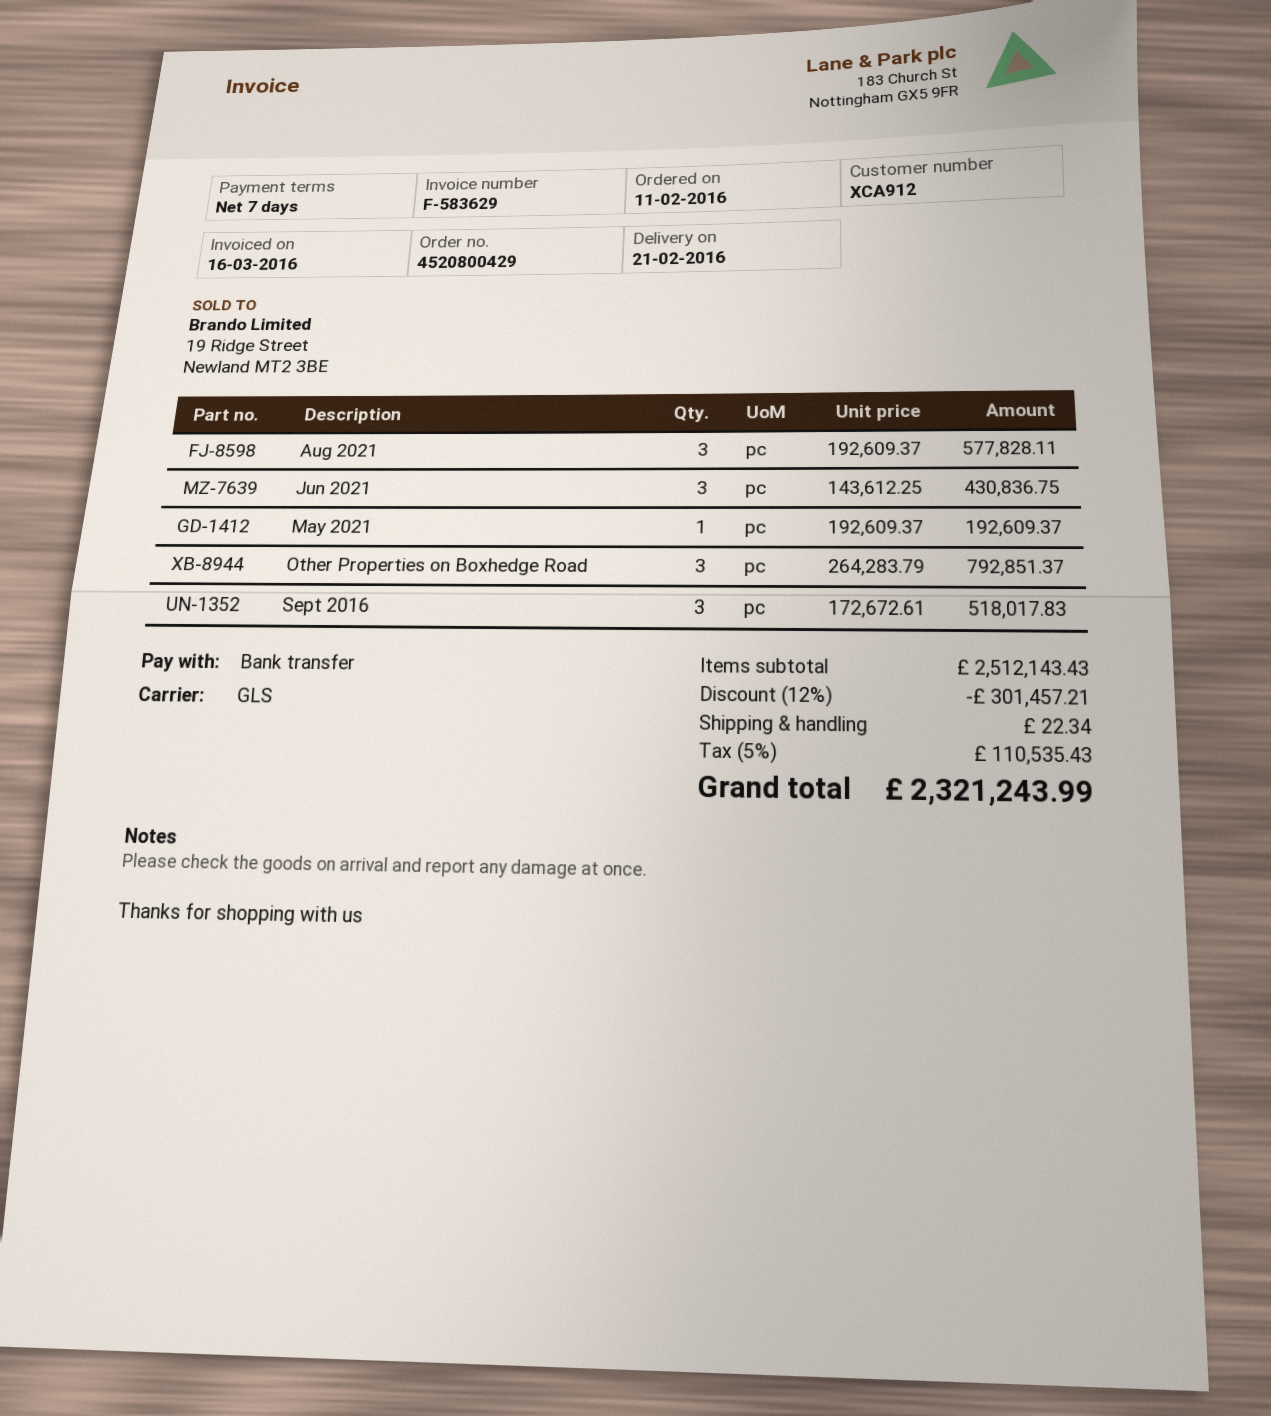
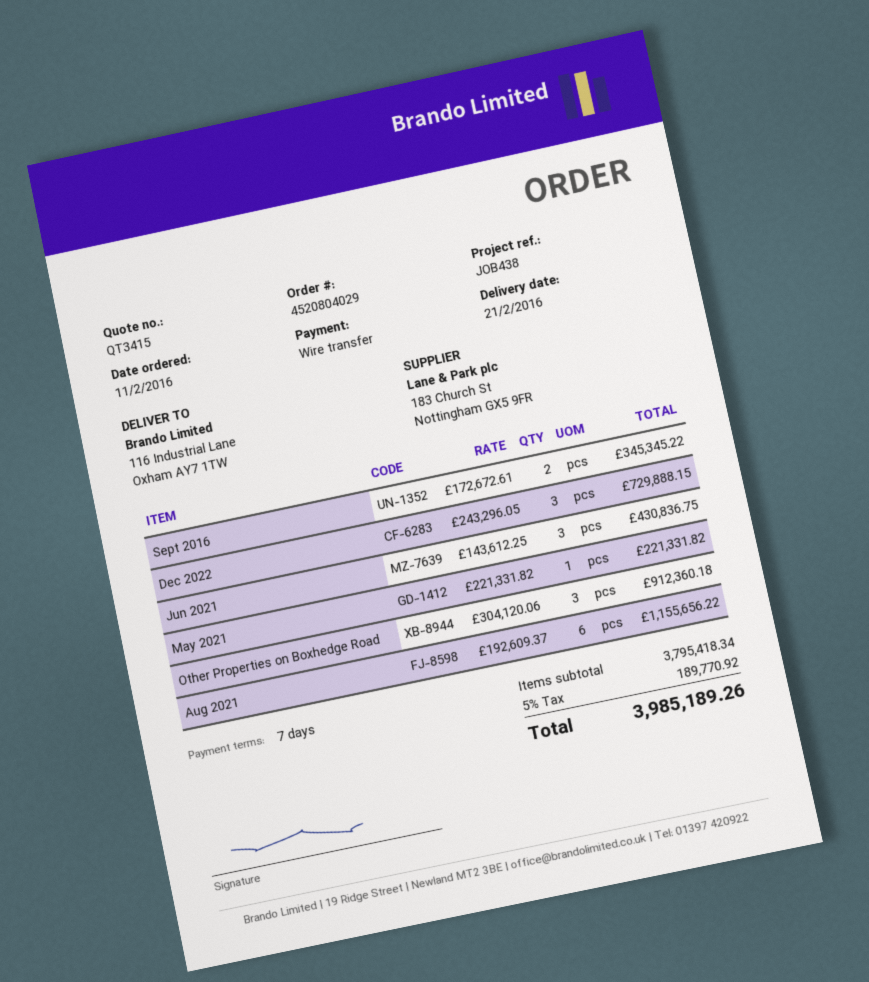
order number: 4520800429 -> 4520804029
Aug 2021: 3 x 192609.37 = 577828.11 -> 6 x 192609.37 = 1155656.22
May 2021: 1 x 192609.37 = 192609.37 -> 1 x 221331.82 = 221331.82
Other Properties on Boxhedge Road: 3 x 264283.79 = 792851.37 -> 3 x 304120.06 = 912360.18
Sept 2016: 3 x 172672.61 = 518017.83 -> 2 x 172672.61 = 345345.22
Dec 2022: none -> 3 x 243296.05 = 729888.15
subtotal: 2512143.43 -> 3795418.34
discount: 12% = 301457.21 -> none
shipping: 22.34 -> none
tax: 5% = 110535.43 -> 5% = 189770.92
total: 2321243.99 -> 3985189.26

